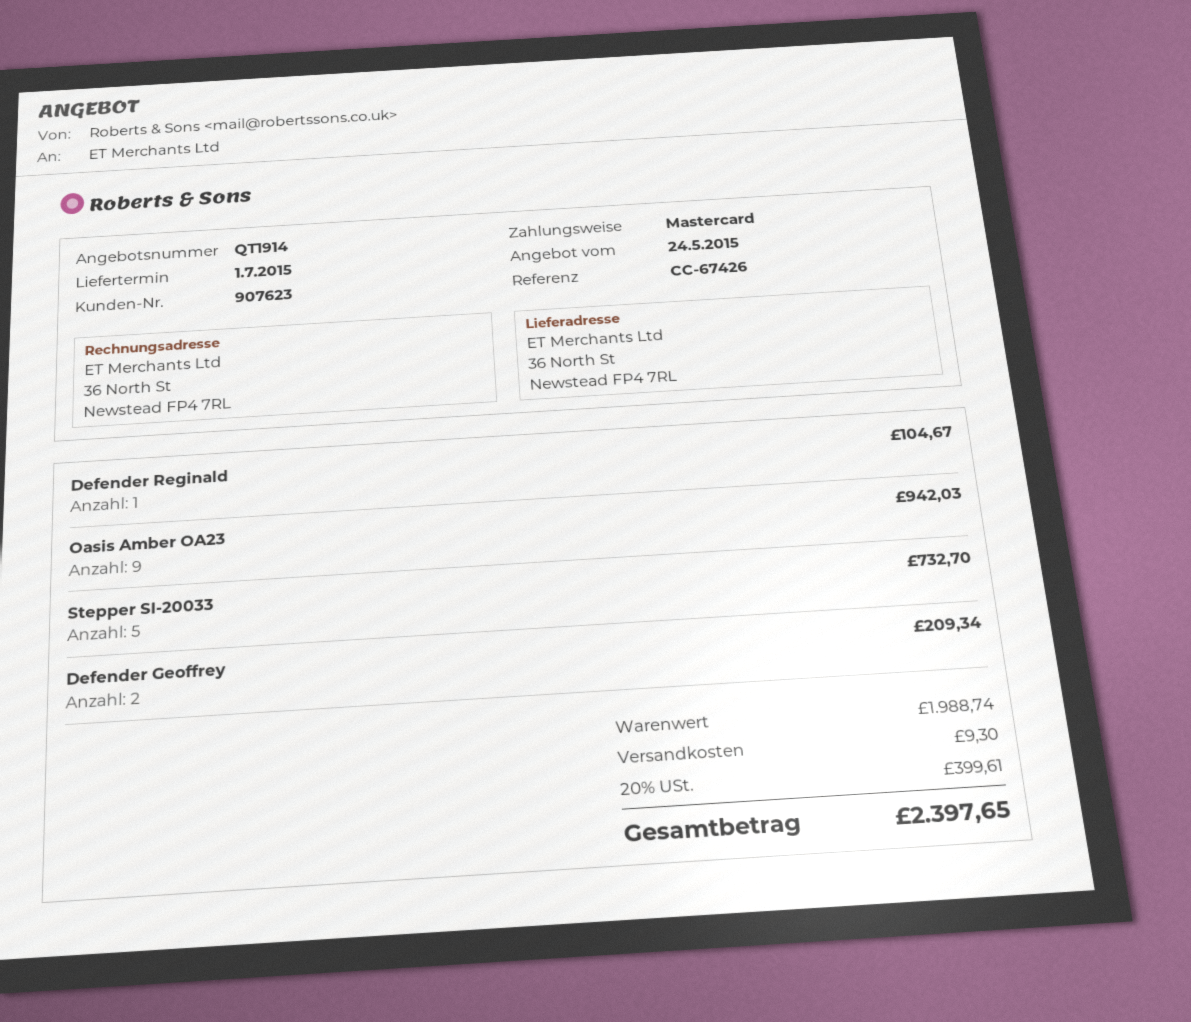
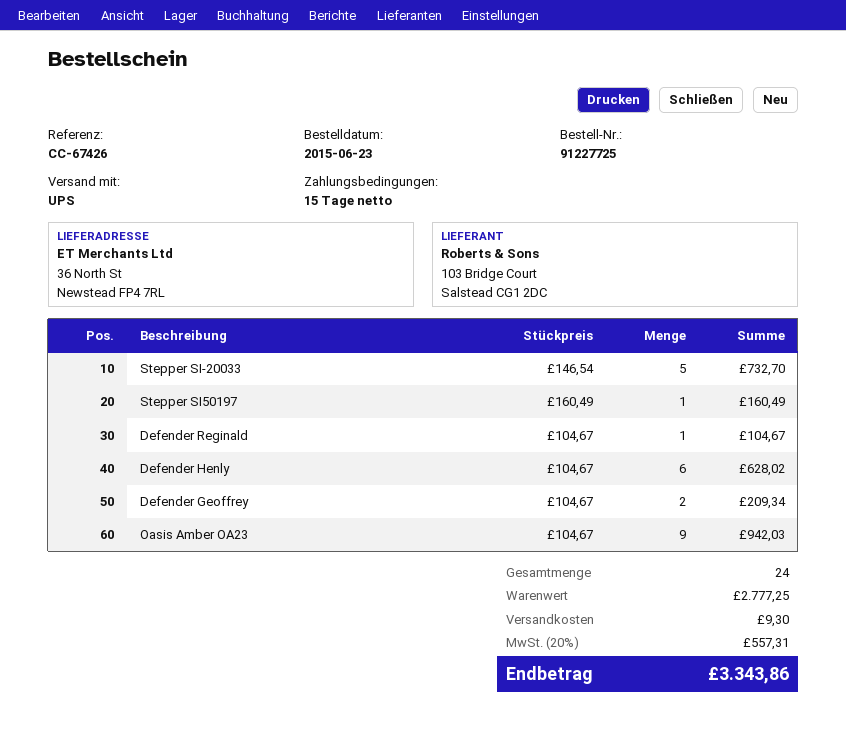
Stepper SI50197: none -> 1 for 160.49
Defender Henly: none -> 6 for 628.02
subtotal: 1988.74 -> 2777.25
tax: 20% = 399.61 -> 20% = 557.31
total: 2397.65 -> 3343.86

